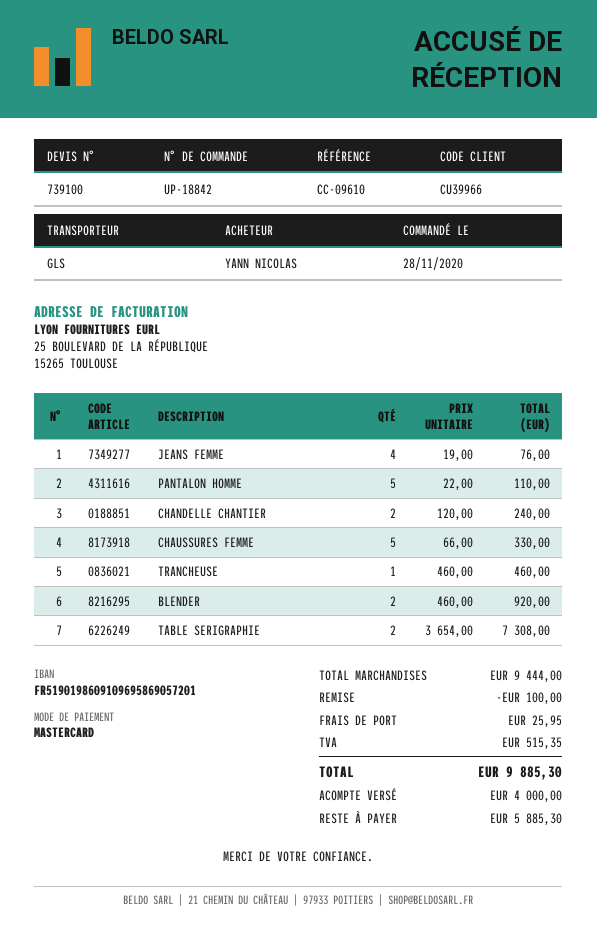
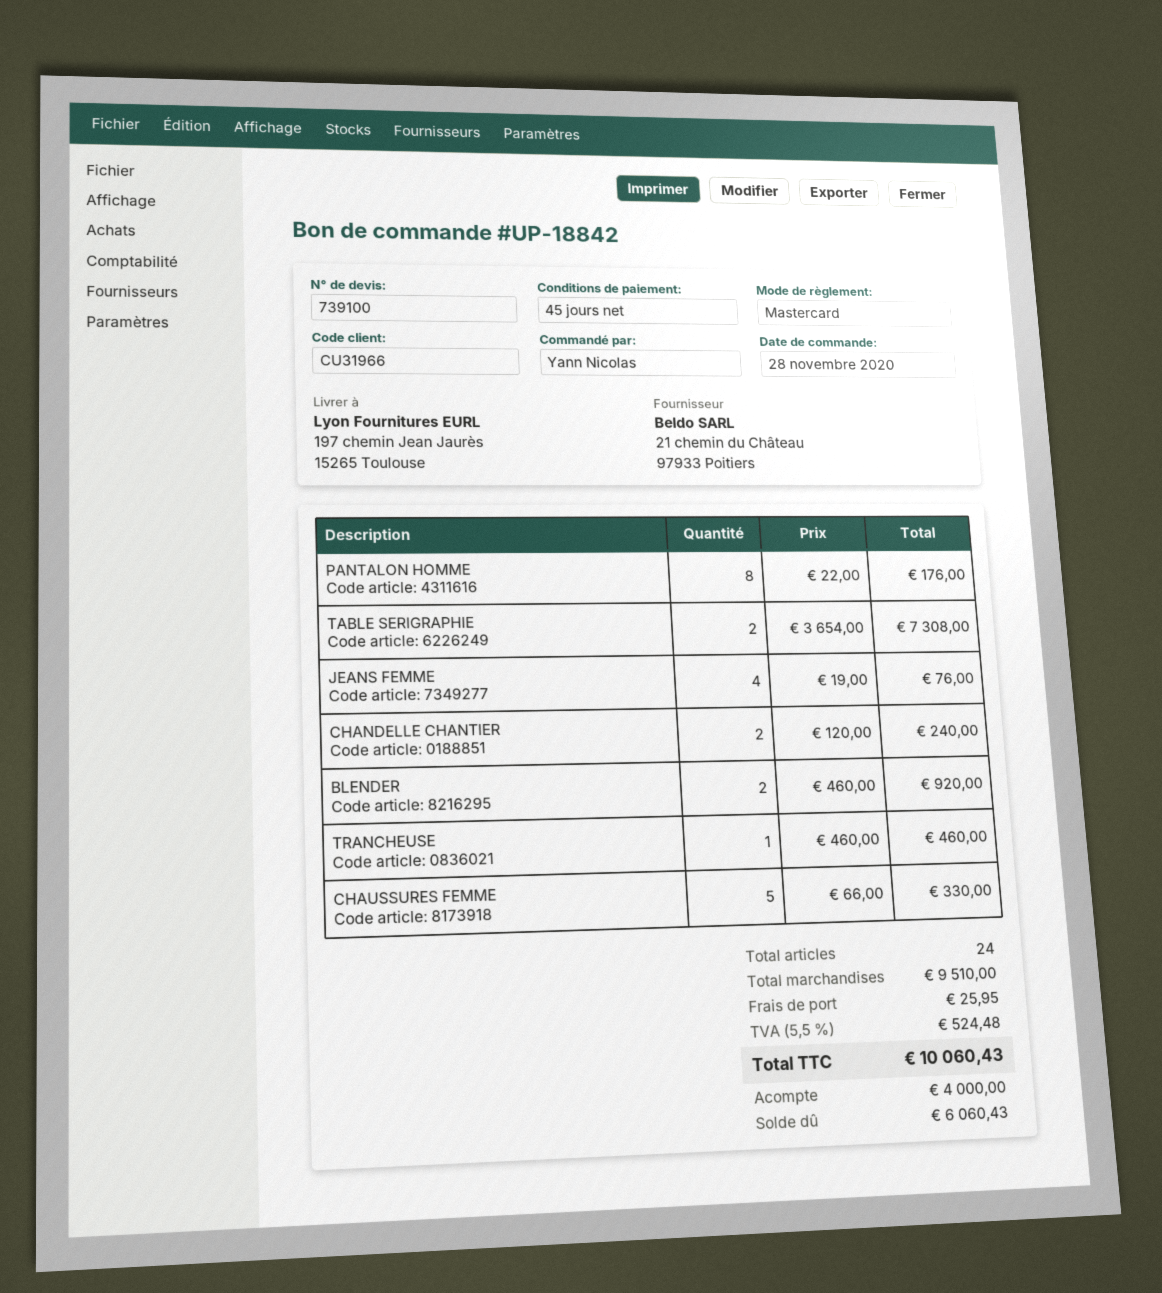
customer number: CU39966 -> CU31966
PANTALON HOMME: 5 x 22.00 = 110.00 -> 8 x 22.00 = 176.00
subtotal: 9444.00 -> 9510.00
discount: 100.00 -> none
tax: 515.35 -> 524.48
total: 9885.30 -> 10060.43
balance: 5885.30 -> 6060.43

